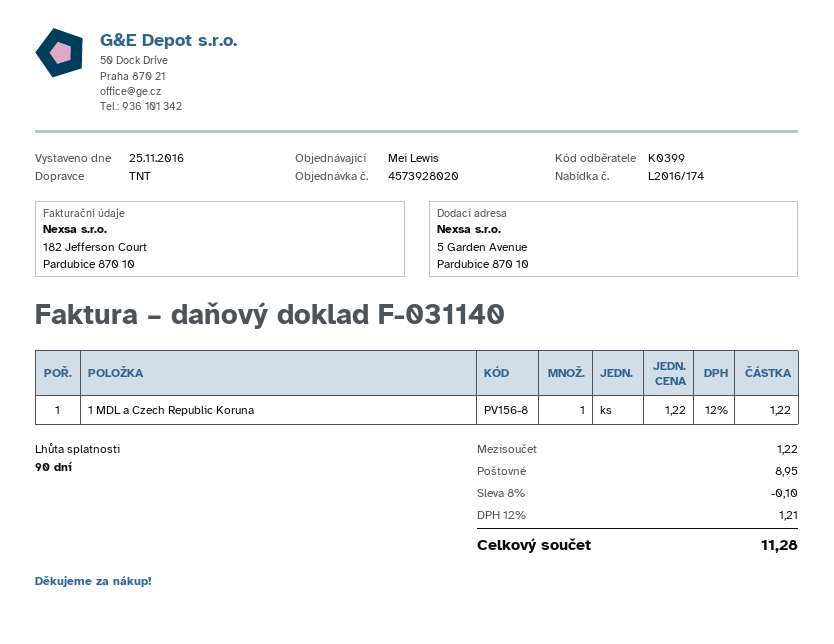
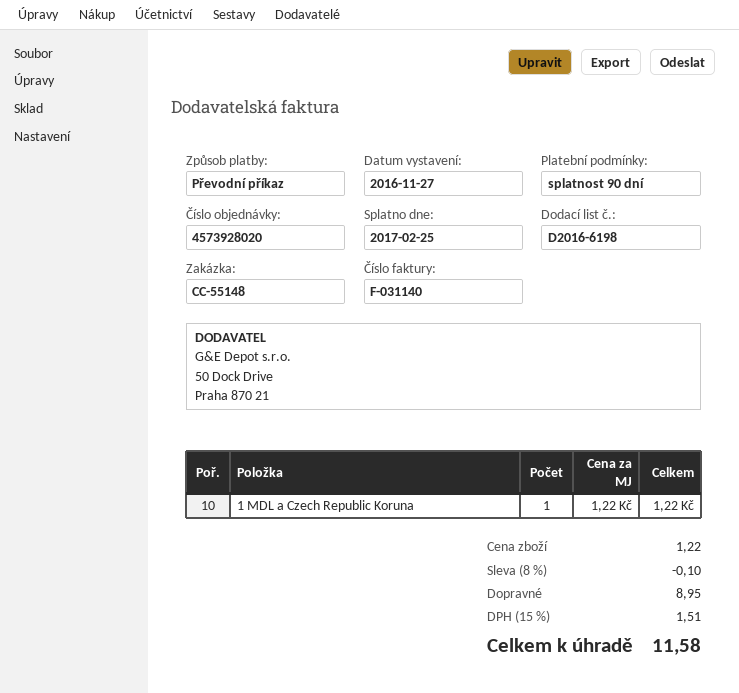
invoice date: 2016-11-25 -> 2016-11-27
tax: 12% = 1.21 -> 15% = 1.51
total: 11.28 -> 11.58

